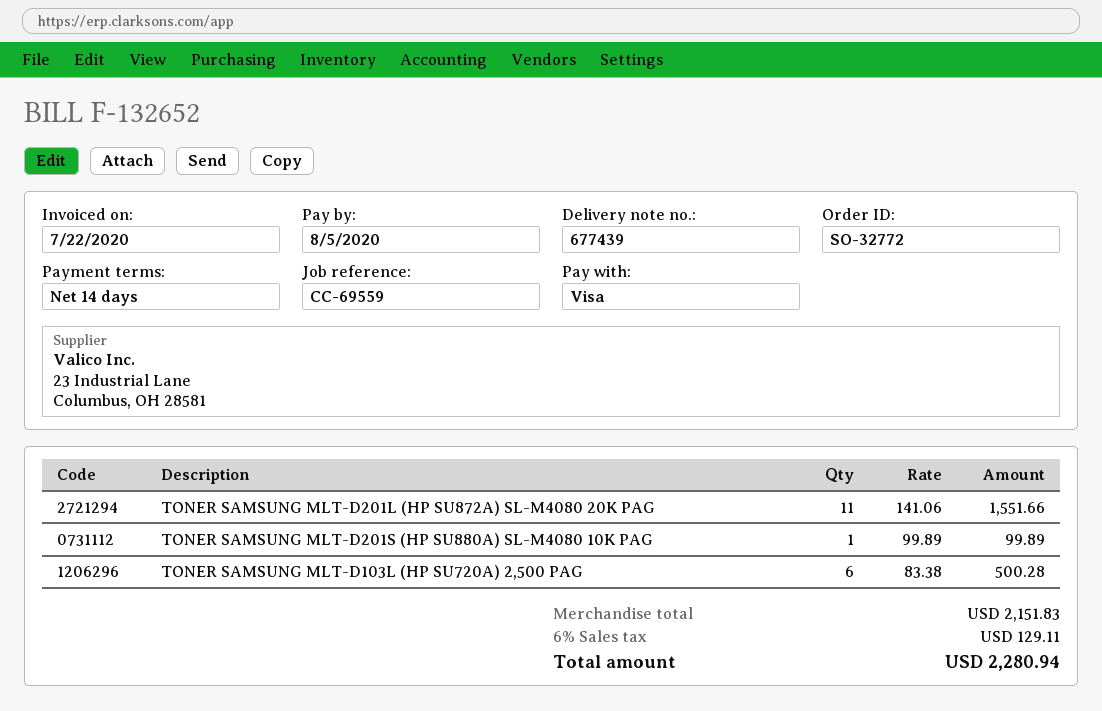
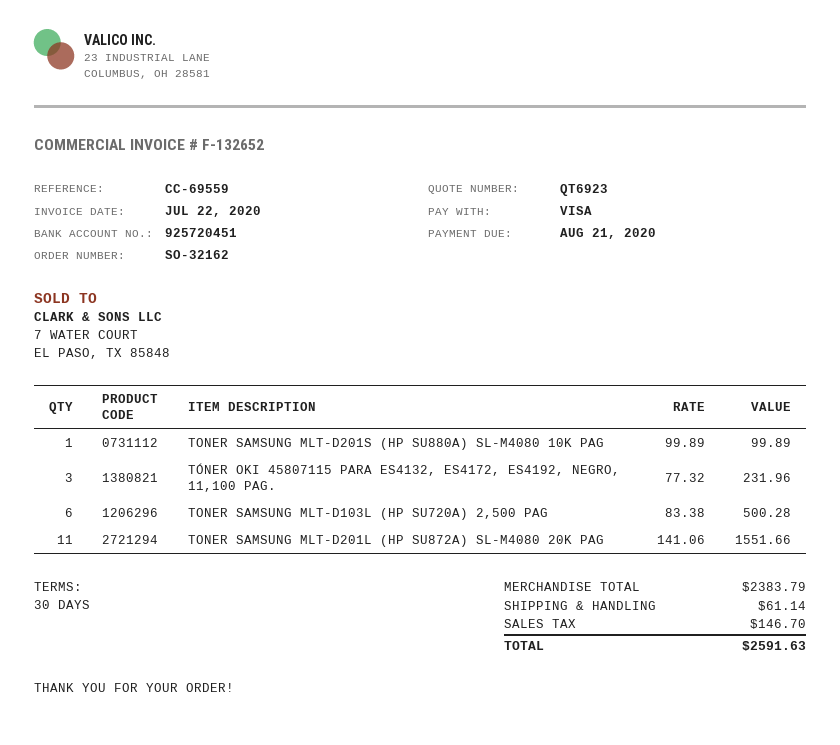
order number: SO-32772 -> SO-32162
payment terms: 14 days -> 30 days
due date: 2020-08-05 -> 2020-08-21
TÓNER OKI 45807115 PARA ES4132, ES4172, ES4192, NEGRO, 11,100 PAG.: none -> 3 x 77.32 = 231.96
subtotal: 2151.83 -> 2383.79
shipping: none -> 61.14
tax: 129.11 -> 146.70
total: 2280.94 -> 2591.63

